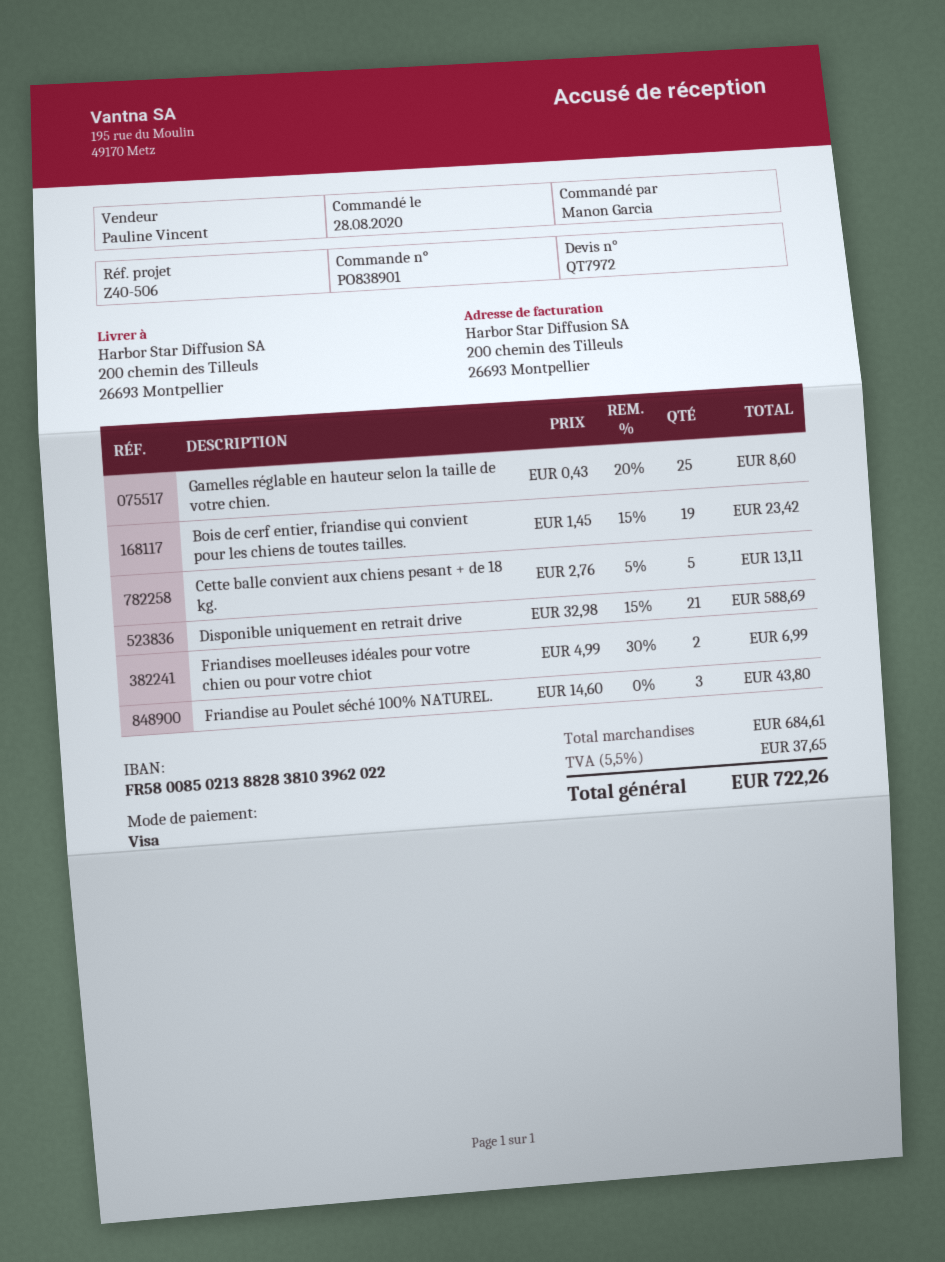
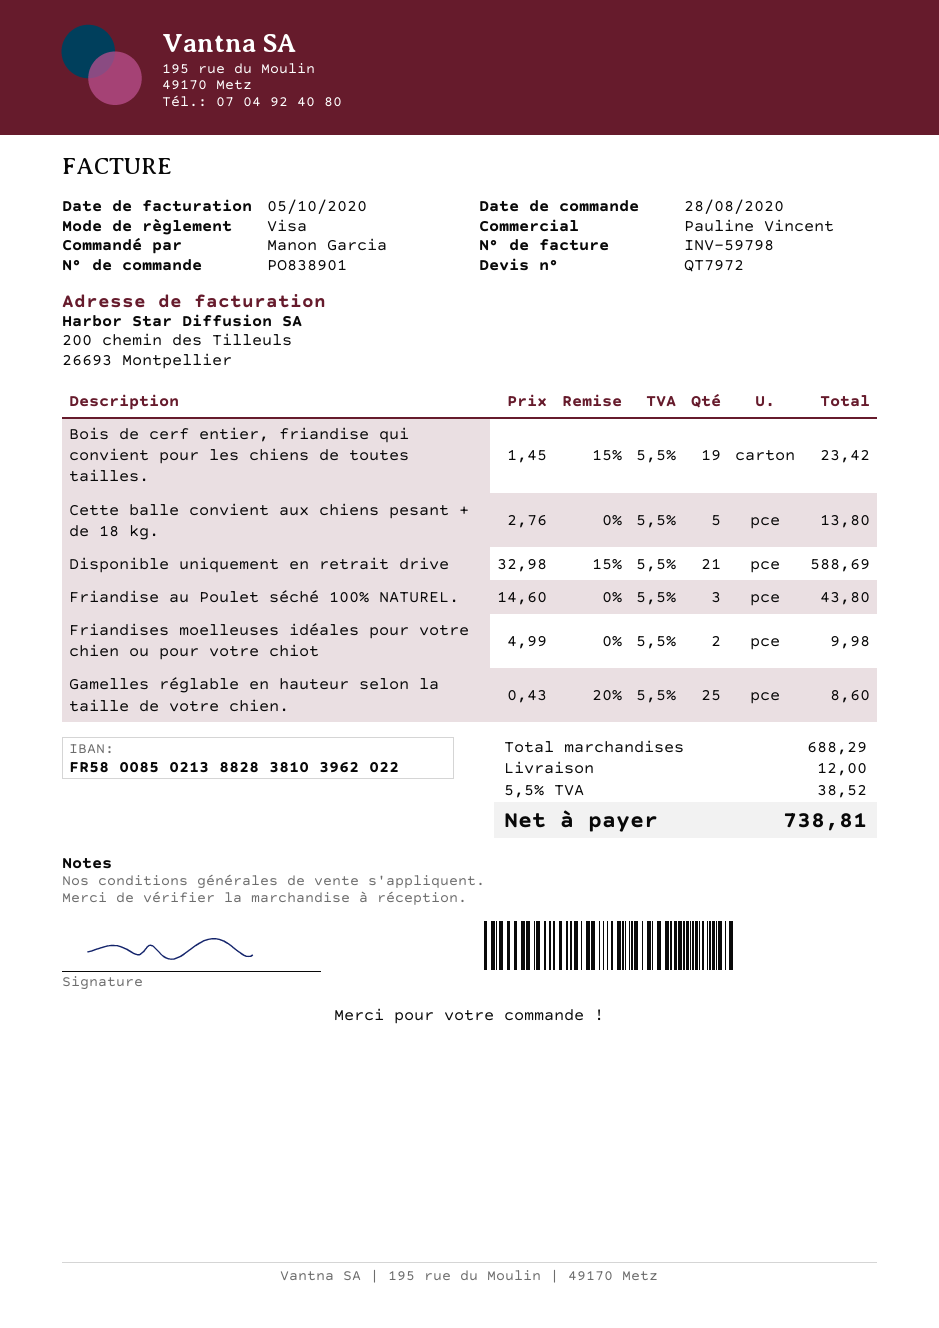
Cette balle convient aux chiens pesant + de 18 kg.: 5 x 2.76 - 5% = 13.11 -> 5 x 2.76 = 13.80
Friandises moelleuses idéales pour votre chien ou pour votre chiot: 2 x 4.99 - 30% = 6.99 -> 2 x 4.99 = 9.98
subtotal: 684.61 -> 688.29
shipping: none -> 12.00
tax: 5.5% = 37.65 -> 5.5% = 38.52
total: 722.26 -> 738.81

